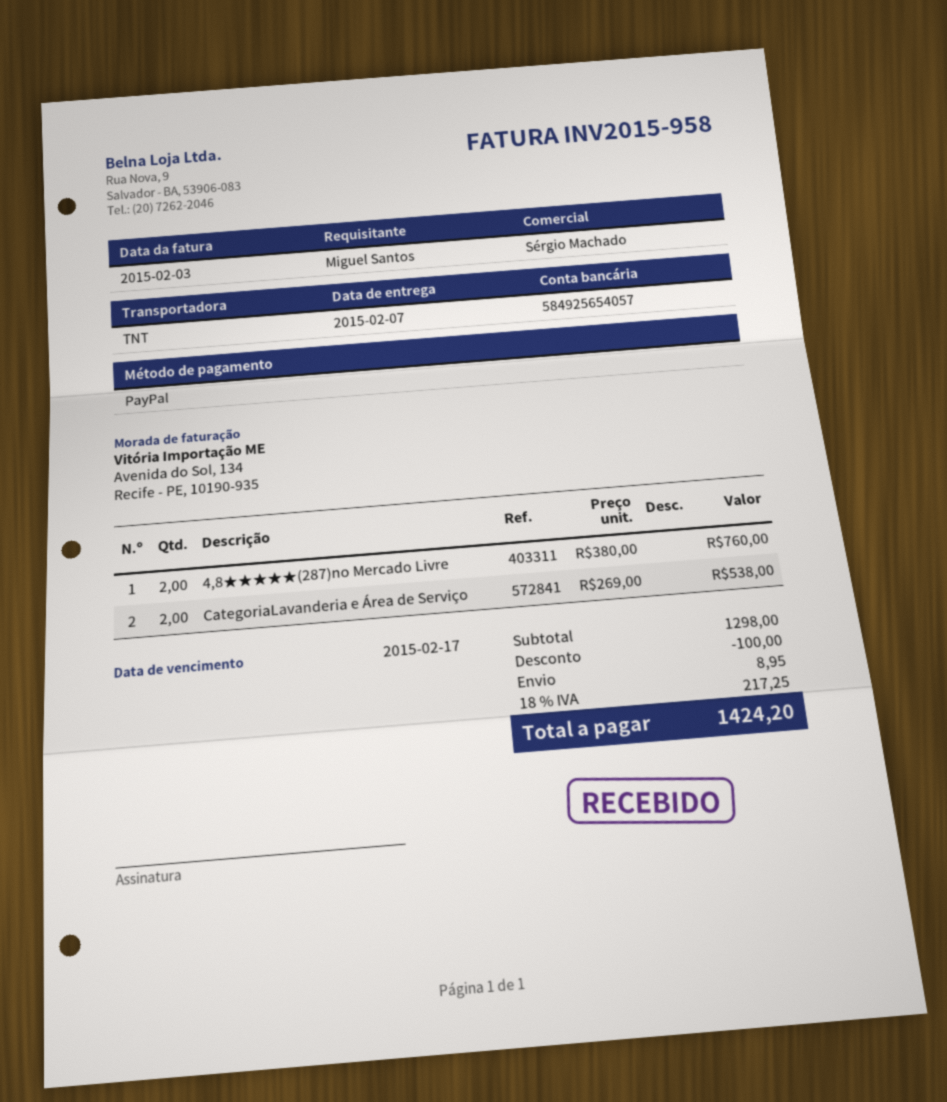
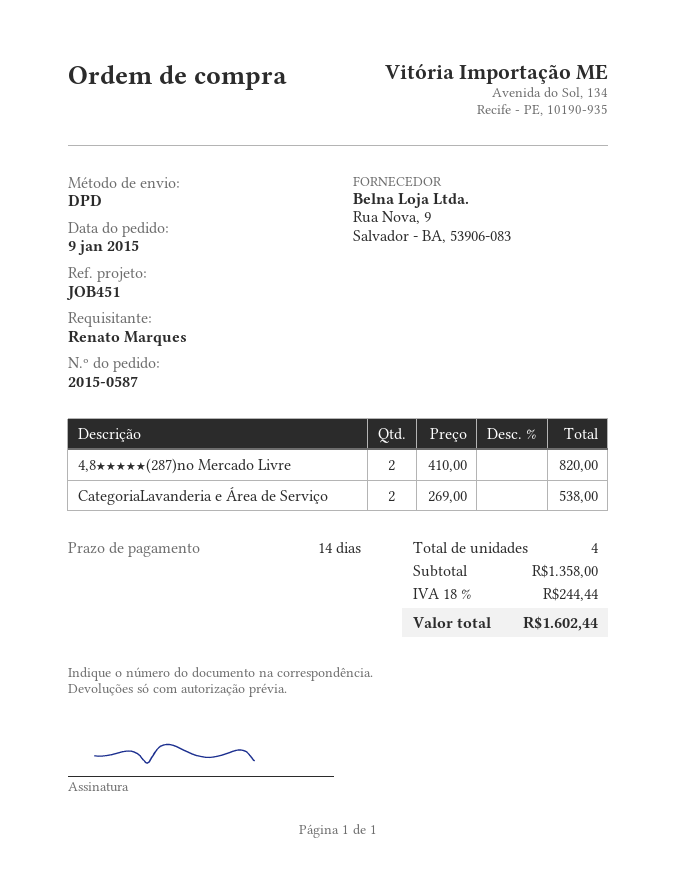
ordered by: Miguel Santos -> Renato Marques
shipping method: TNT -> DPD
4,8★★★★★(287)no Mercado Livre: 2 x 380.00 = 760.00 -> 2 x 410.00 = 820.00
subtotal: 1298.00 -> 1358.00
discount: 100.00 -> none
shipping: 8.95 -> none
tax: 18% = 217.25 -> 18% = 244.44
total: 1424.20 -> 1602.44

